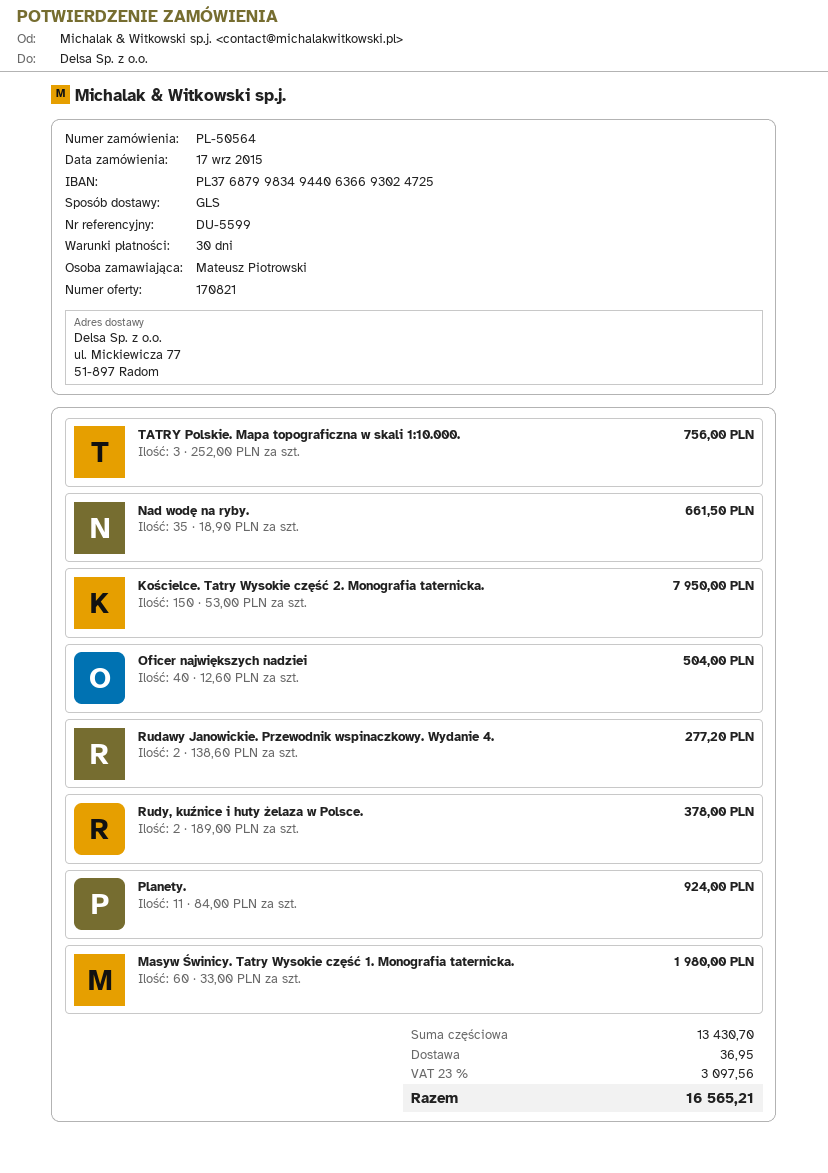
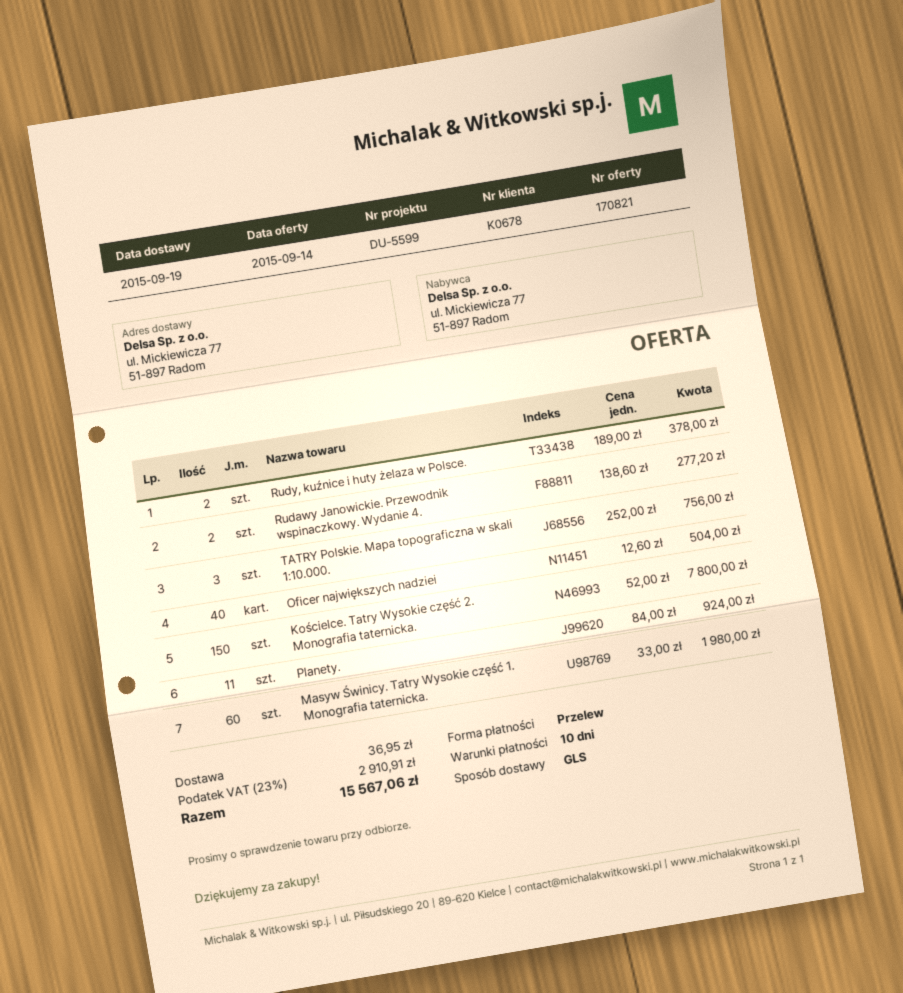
payment terms: 30 days -> 10 days
Nad wodę na ryby.: 35 x 18.90 = 661.50 -> none
Kościelce. Tatry Wysokie część 2. Monografia taternicka.: 150 x 53.00 = 7950.00 -> 150 x 52.00 = 7800.00
tax: 23% = 3097.56 -> 23% = 2910.91
total: 16565.21 -> 15567.06

